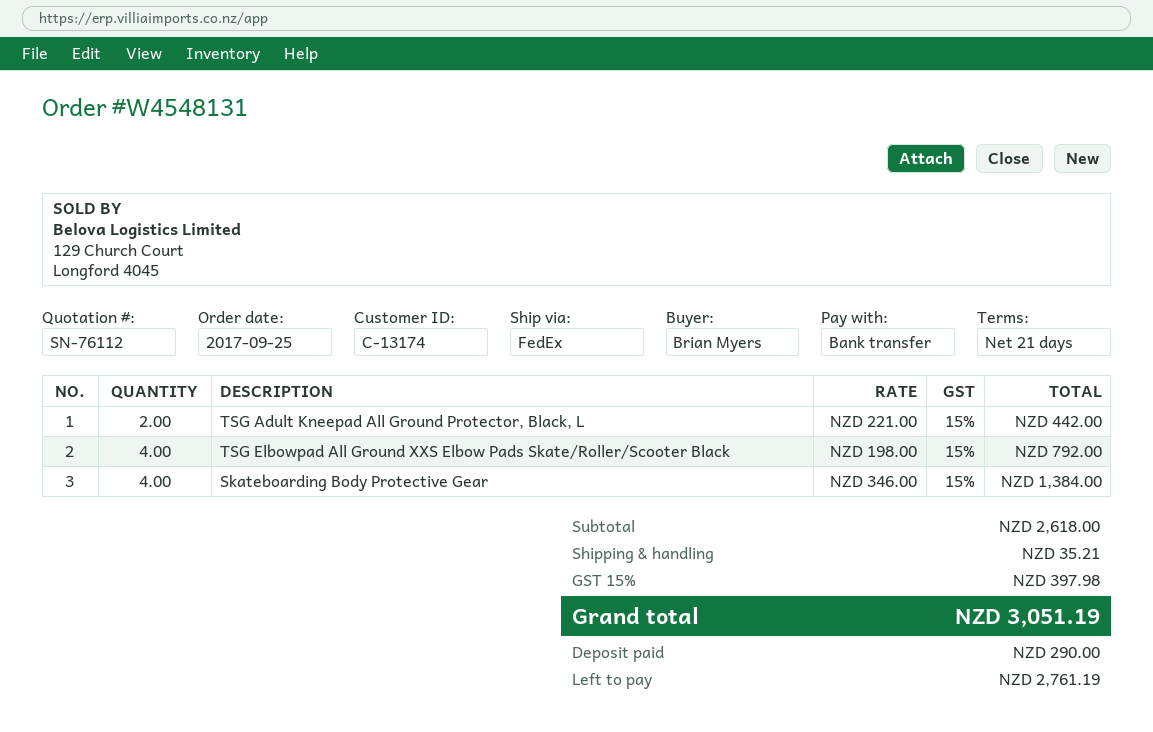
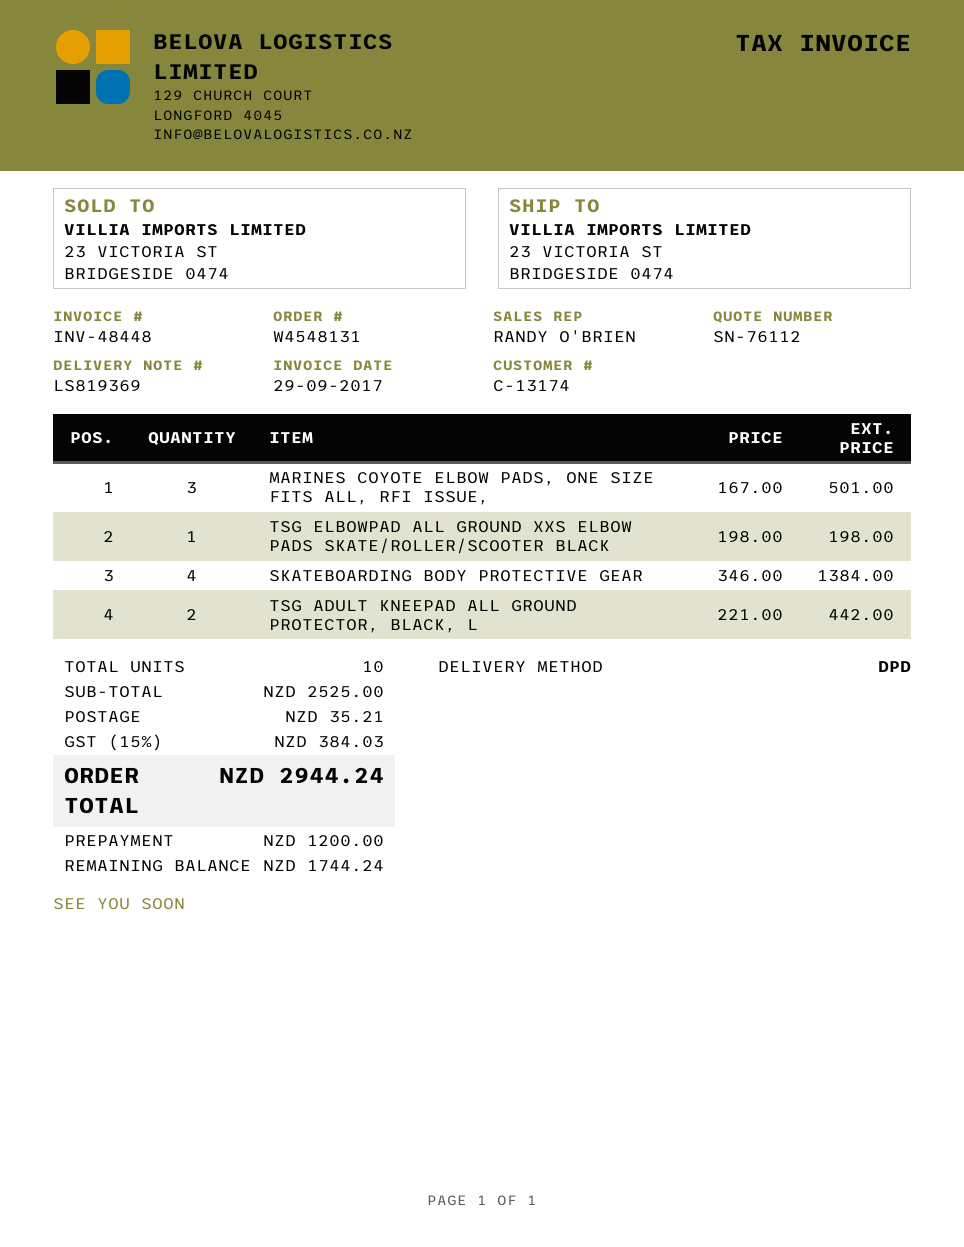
shipping method: FedEx -> DPD
TSG Elbowpad All Ground XXS Elbow Pads Skate/Roller/Scooter Black: 4 x 198.00 = 792.00 -> 1 x 198.00 = 198.00
MARINES COYOTE ELBOW PADS, ONE SIZE FITS ALL, RFI ISSUE,: none -> 3 x 167.00 = 501.00
subtotal: 2618.00 -> 2525.00
tax: 15% = 397.98 -> 15% = 384.03
total: 3051.19 -> 2944.24
deposit: 290.00 -> 1200.00
balance: 2761.19 -> 1744.24

